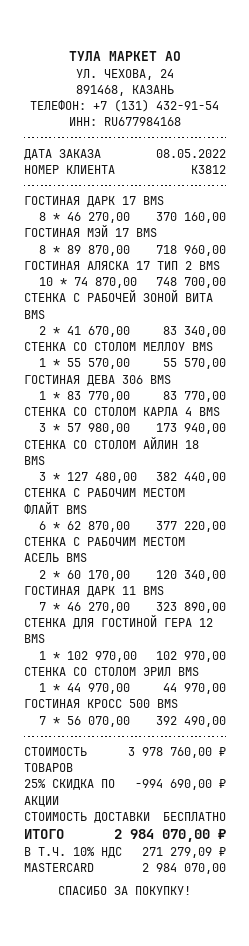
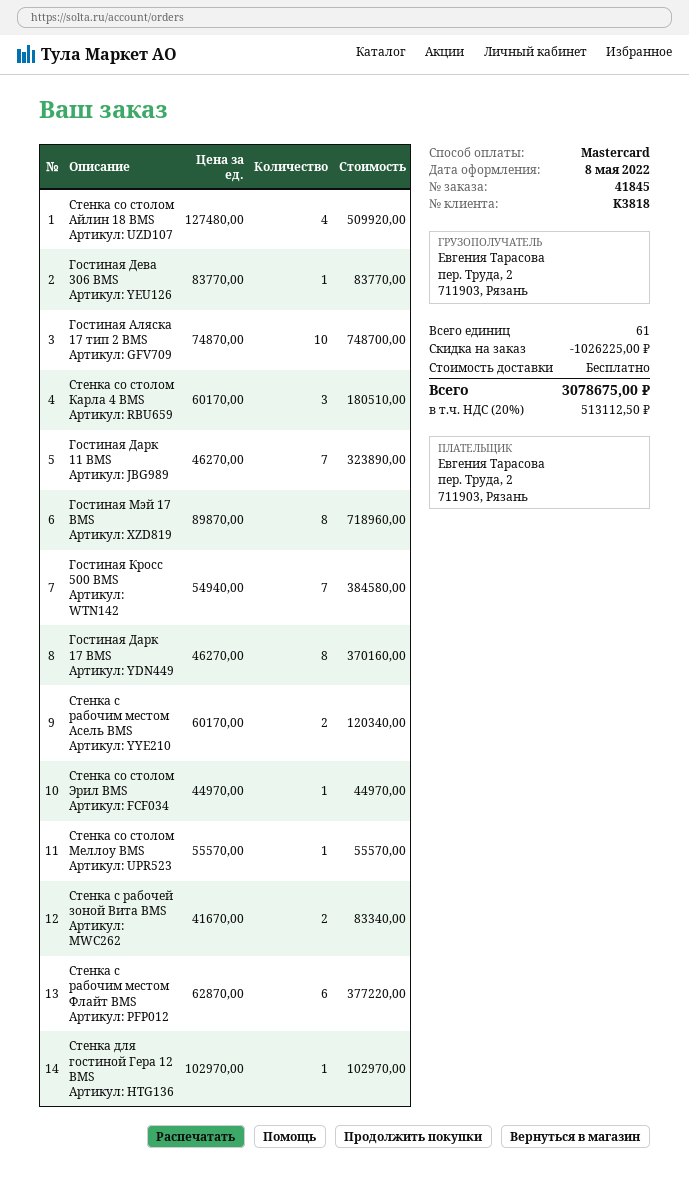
customer number: K3812 -> K3818
СТЕНКА СО СТОЛОМ КАРЛА 4 BMS: 3 x 57980.00 = 173940.00 -> 3 x 60170.00 = 180510.00
СТЕНКА СО СТОЛОМ АЙЛИН 18 BMS: 3 x 127480.00 = 382440.00 -> 4 x 127480.00 = 509920.00
ГОСТИНАЯ КРОСС 500 BMS: 7 x 56070.00 = 392490.00 -> 7 x 54940.00 = 384580.00
discount: 994690.00 -> 1026225.00
tax: 10% = 271279.09 -> 20% = 513112.50
total: 2984070.00 -> 3078675.00

